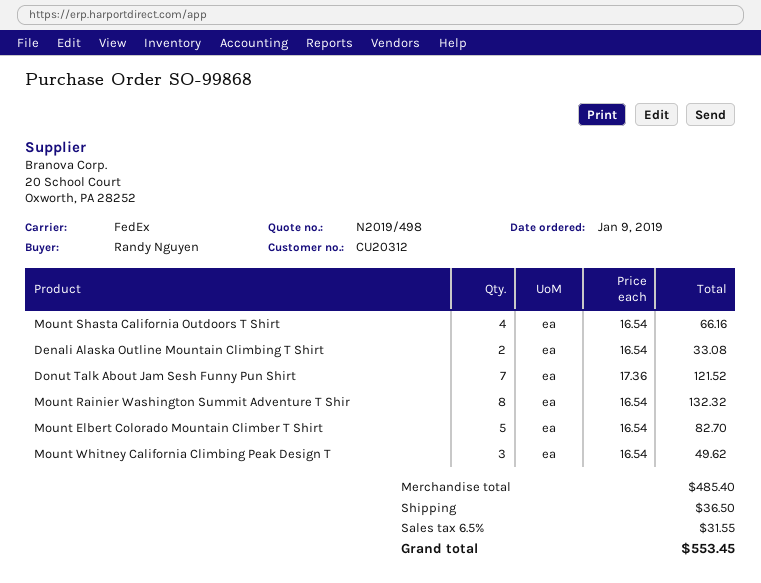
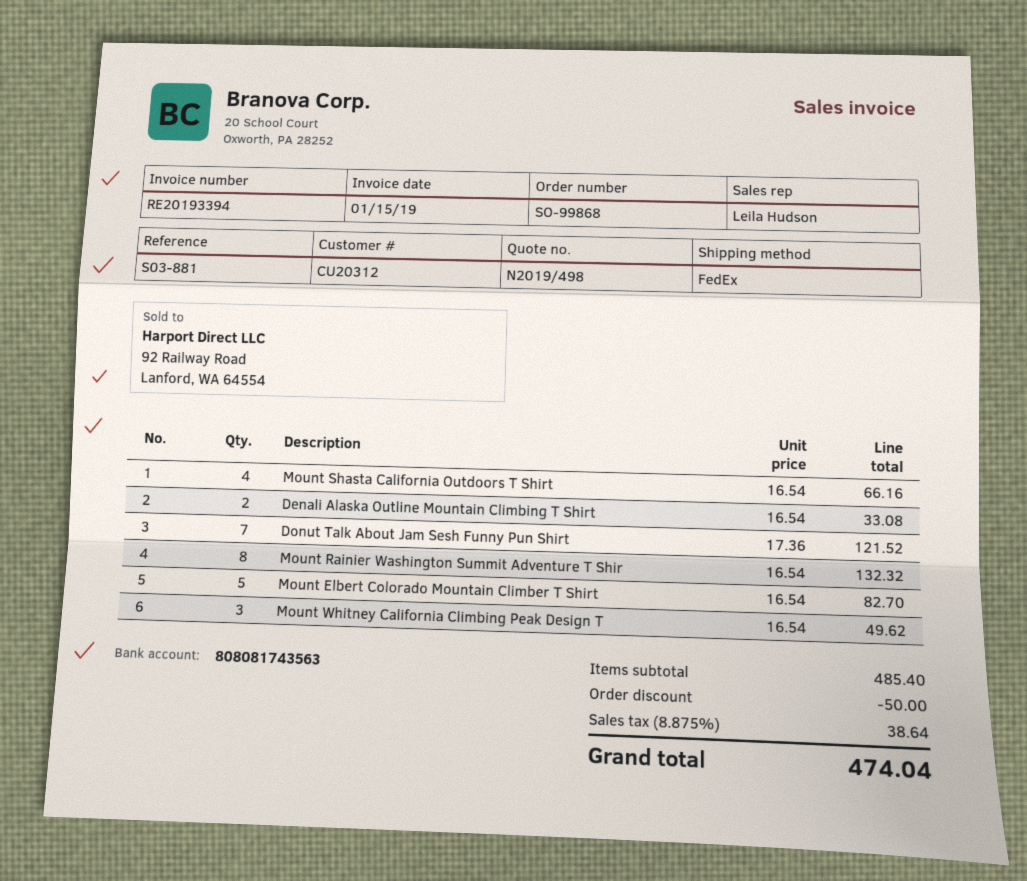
discount: none -> 50.00
shipping: 36.50 -> none
tax: 6.5% = 31.55 -> 8.875% = 38.64
total: 553.45 -> 474.04

